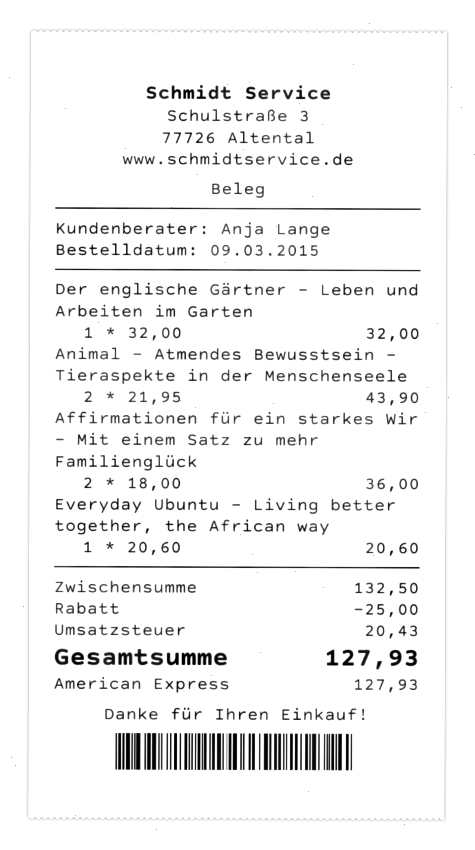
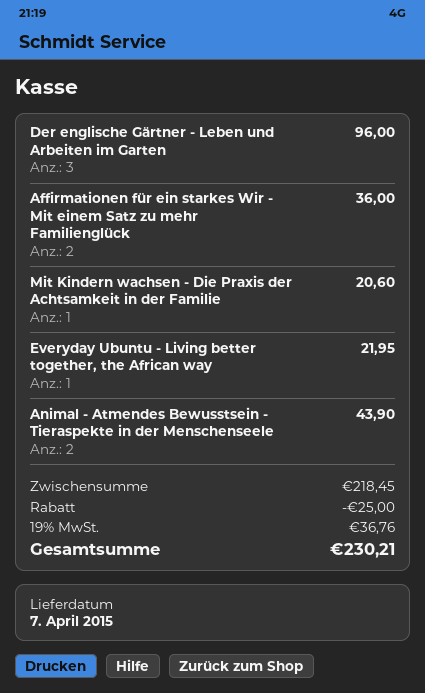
Der englische Gärtner - Leben und Arbeiten im Garten: 1 for 32.00 -> 3 for 96.00
Everyday Ubuntu - Living better together, the African way: 1 for 20.60 -> 1 for 21.95
Mit Kindern wachsen - Die Praxis der Achtsamkeit in der Familie: none -> 1 for 20.60
subtotal: 132.50 -> 218.45
tax: 20.43 -> 36.76
total: 127.93 -> 230.21

